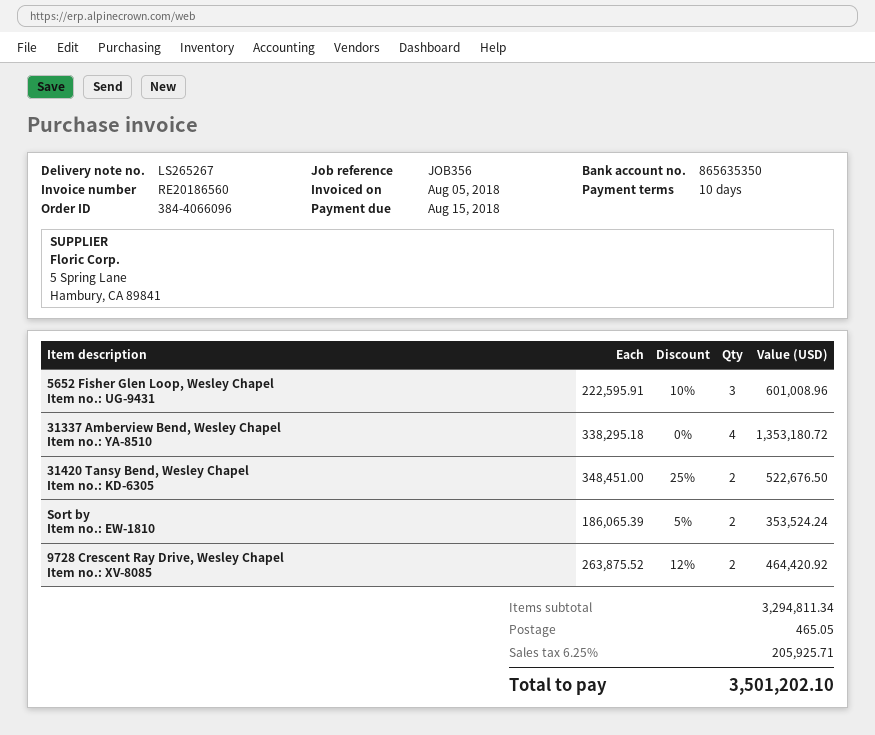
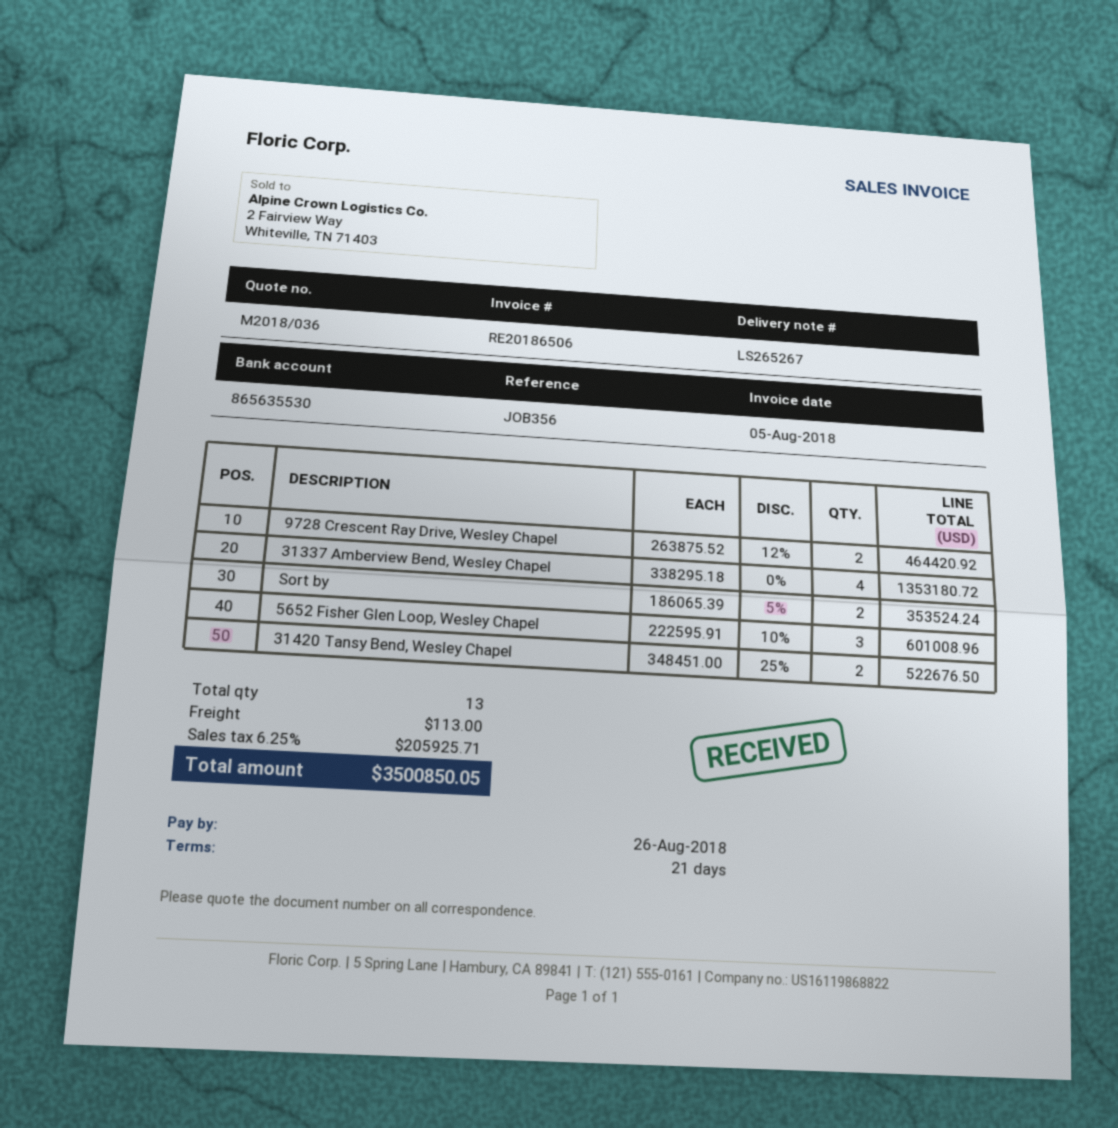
invoice number: RE20186560 -> RE20186506
payment terms: 10 days -> 21 days
due date: 2018-08-15 -> 2018-08-26
bank account: 865635350 -> 865635530
shipping: 465.05 -> 113.00
total: 3501202.10 -> 3500850.05

